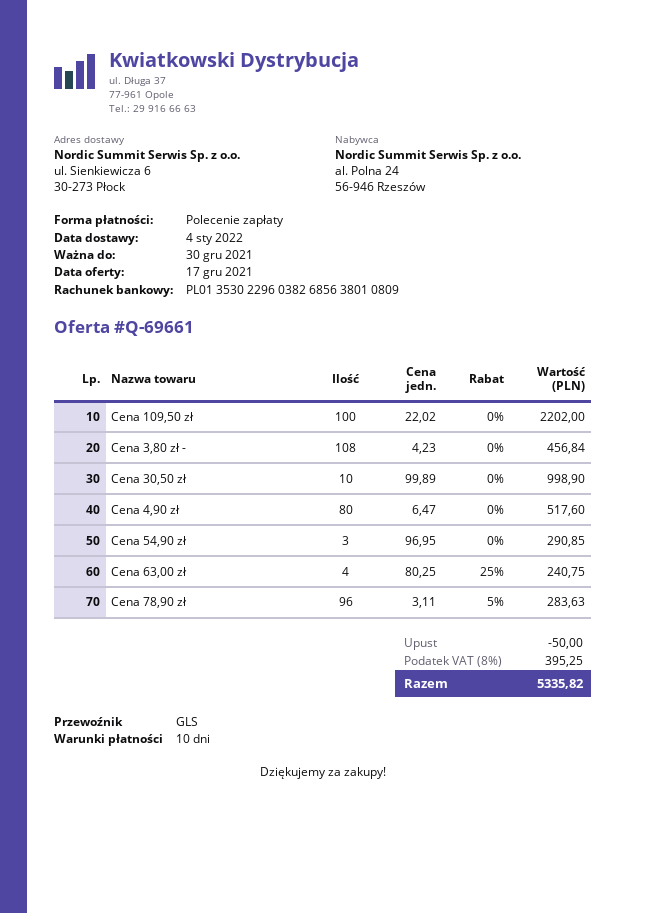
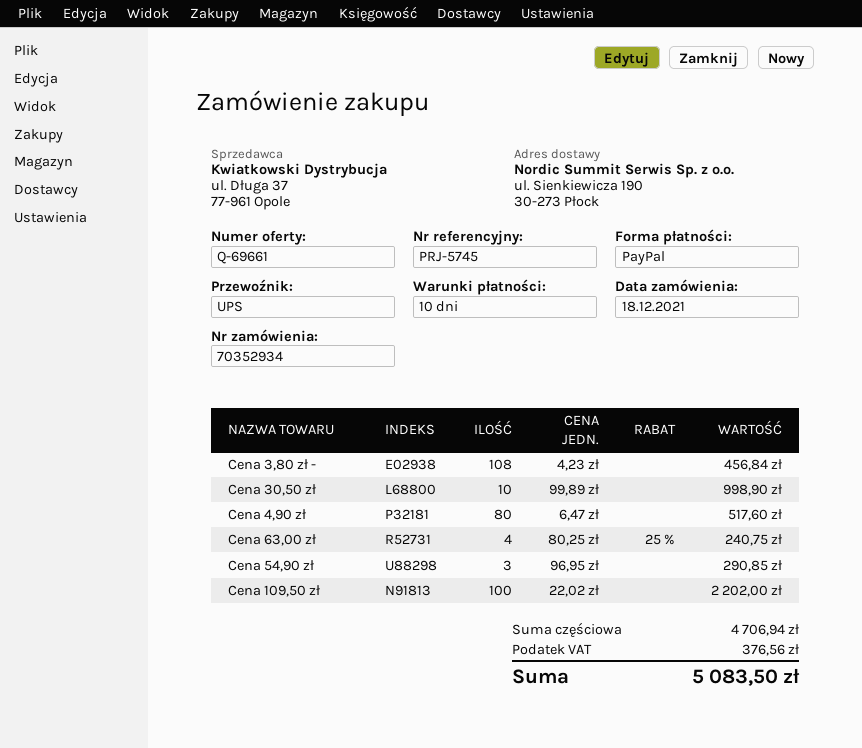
payment method: direct debit -> PayPal
shipping method: GLS -> UPS
ship to: ul. Sienkiewicza 6, 30-273 Płock -> ul. Sienkiewicza 190, 30-273 Płock
Cena 78,90 zł: 96 x 3.11 - 5% = 283.63 -> none
discount: 50.00 -> none
tax: 395.25 -> 376.56
total: 5335.82 -> 5083.50

